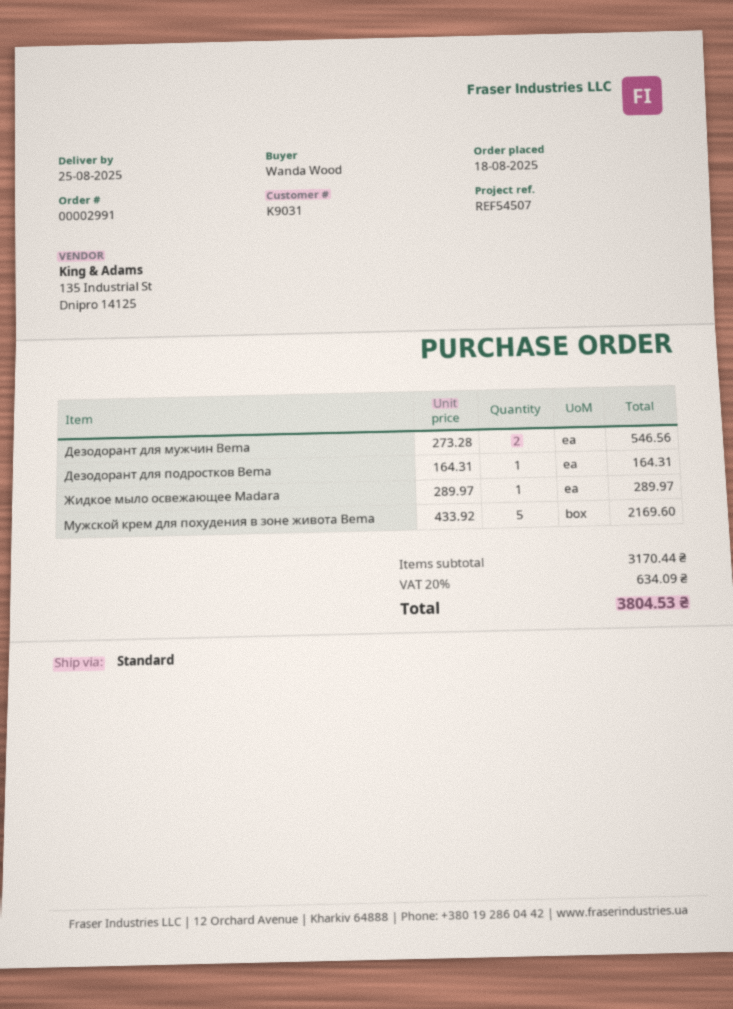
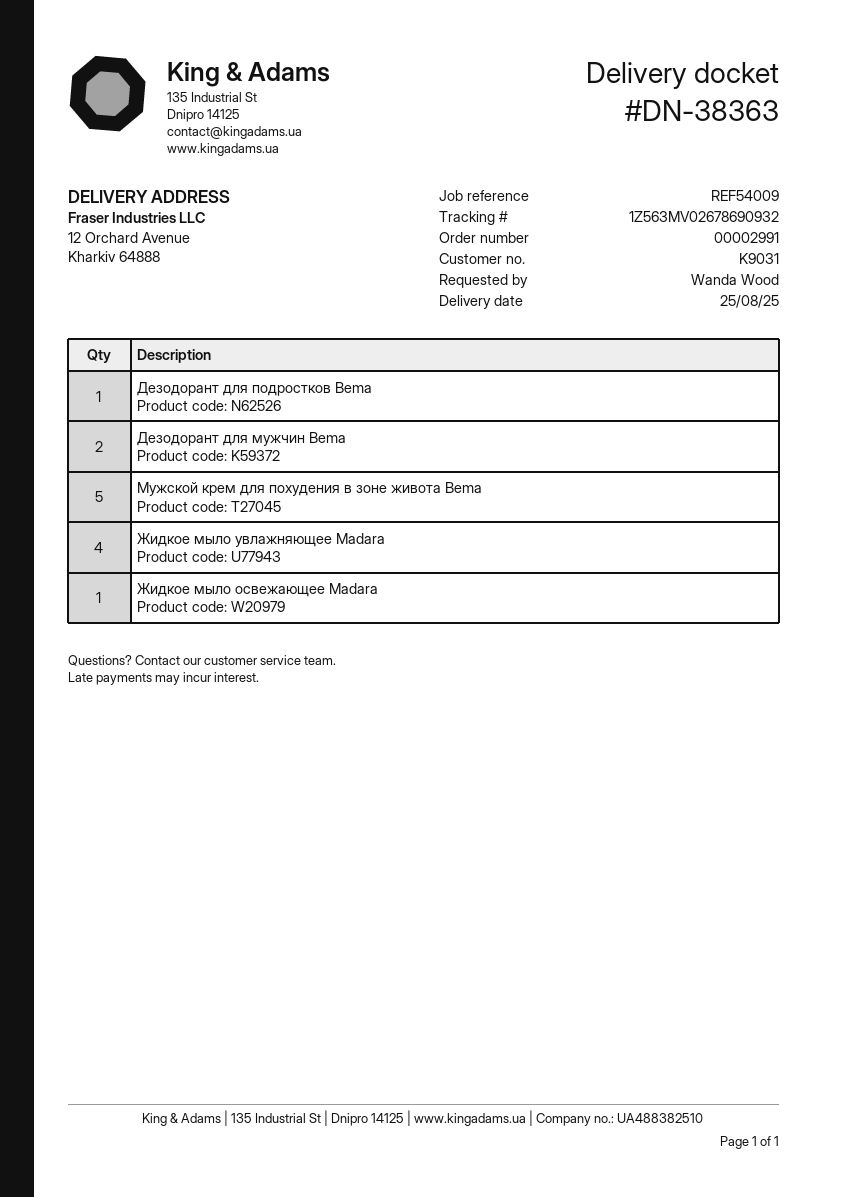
reference: REF54507 -> REF54009
Жидкое мыло увлажняющее Madara: none -> 4

